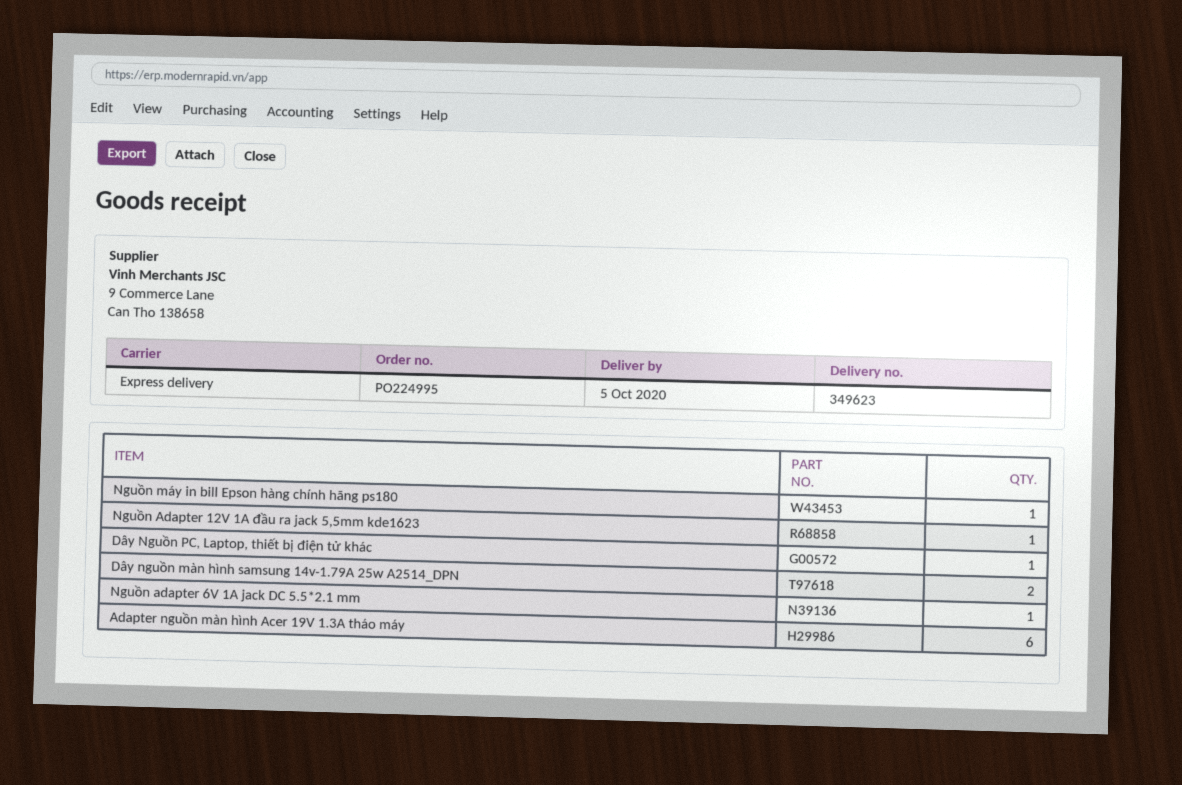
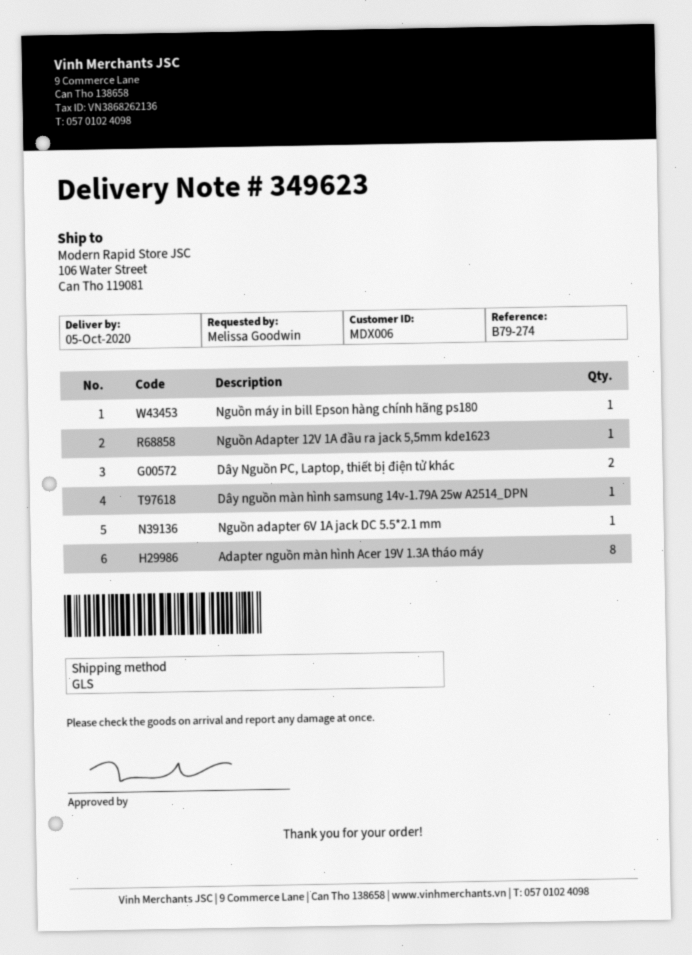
shipping method: express -> GLS
Dây Nguồn PC, Laptop, thiết bị điện tử khác: 1 -> 2
Dây nguồn màn hình samsung 14v-1.79A 25w A2514_DPN: 2 -> 1
Adapter nguồn màn hình Acer 19V 1.3A tháo máy: 6 -> 8

